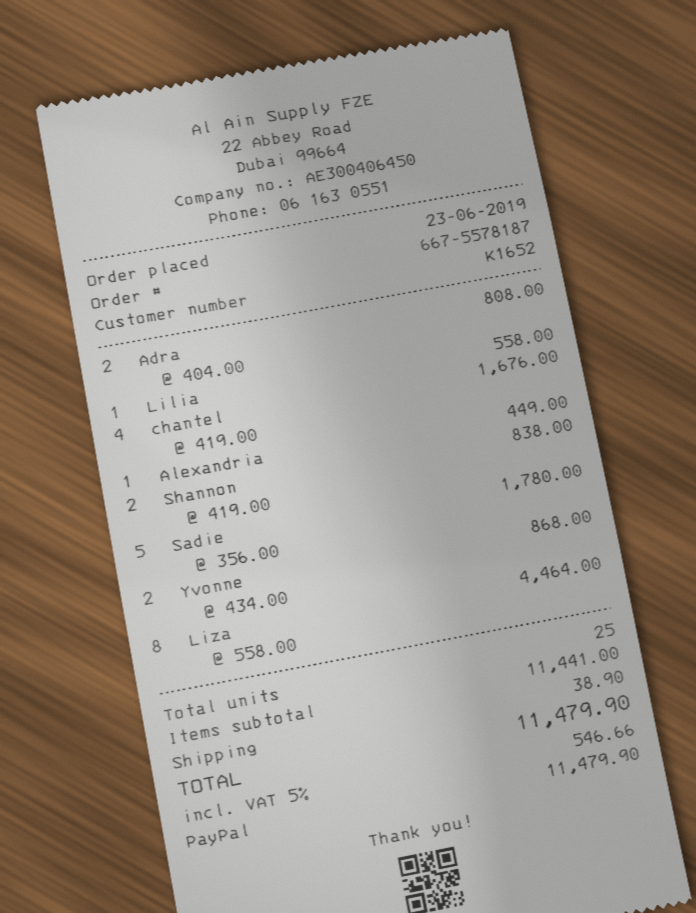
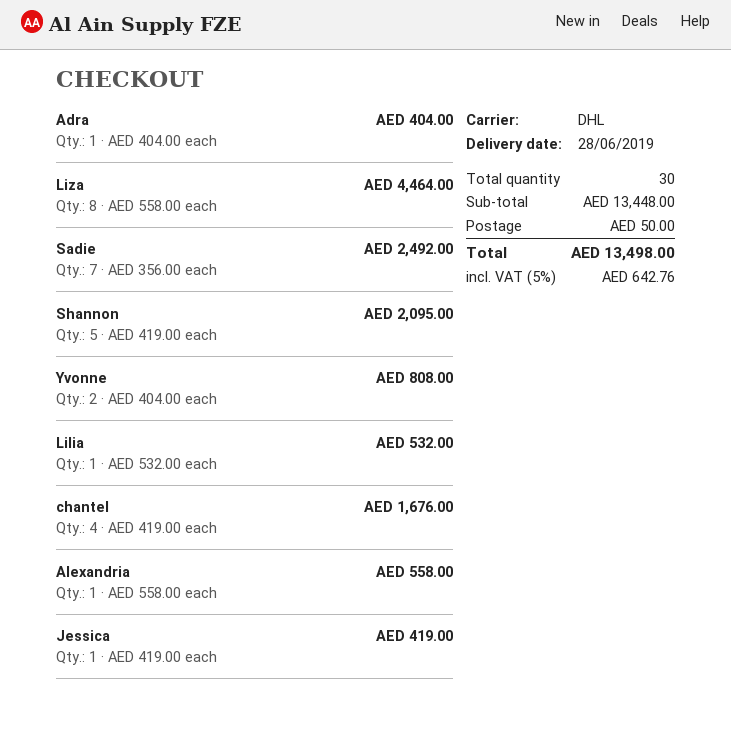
Adra: 2 x 404.00 = 808.00 -> 1 x 404.00 = 404.00
Lilia: 1 x 558.00 = 558.00 -> 1 x 532.00 = 532.00
Alexandria: 1 x 449.00 = 449.00 -> 1 x 558.00 = 558.00
Shannon: 2 x 419.00 = 838.00 -> 5 x 419.00 = 2095.00
Sadie: 5 x 356.00 = 1780.00 -> 7 x 356.00 = 2492.00
Yvonne: 2 x 434.00 = 868.00 -> 2 x 404.00 = 808.00
Jessica: none -> 1 x 419.00 = 419.00
total quantity: 25 -> 30
subtotal: 11441.00 -> 13448.00
shipping: 38.90 -> 50.00
tax: 5% = 546.66 -> 5% = 642.76
total: 11479.90 -> 13498.00

